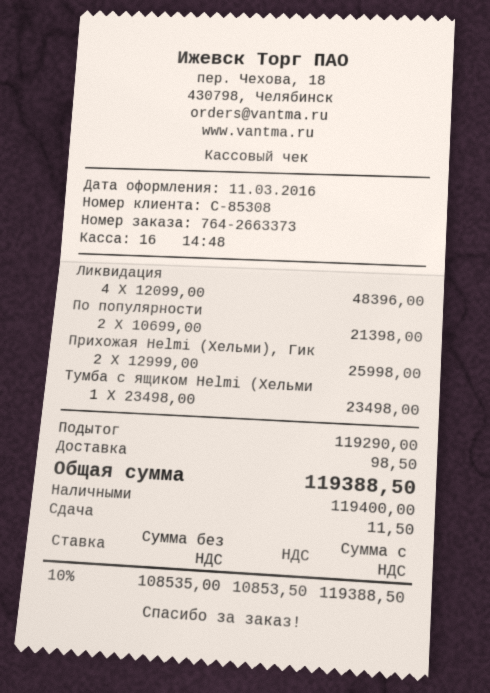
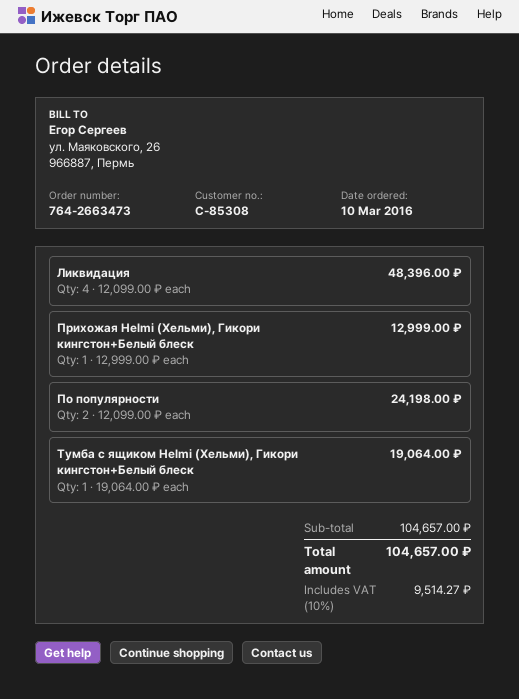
order number: 764-2663373 -> 764-2663473
order date: 2016-03-11 -> 2016-03-10
По популярности: 2 x 10699.00 = 21398.00 -> 2 x 12099.00 = 24198.00
Прихожая Helmi (Хельми), Гик: 2 x 12999.00 = 25998.00 -> 1 x 12999.00 = 12999.00
Тумба с ящиком Helmi (Хельми: 1 x 23498.00 = 23498.00 -> 1 x 19064.00 = 19064.00
subtotal: 119290.00 -> 104657.00
shipping: 98.50 -> none
tax: 10% = 10853.50 -> 10% = 9514.27
total: 119388.50 -> 104657.00

